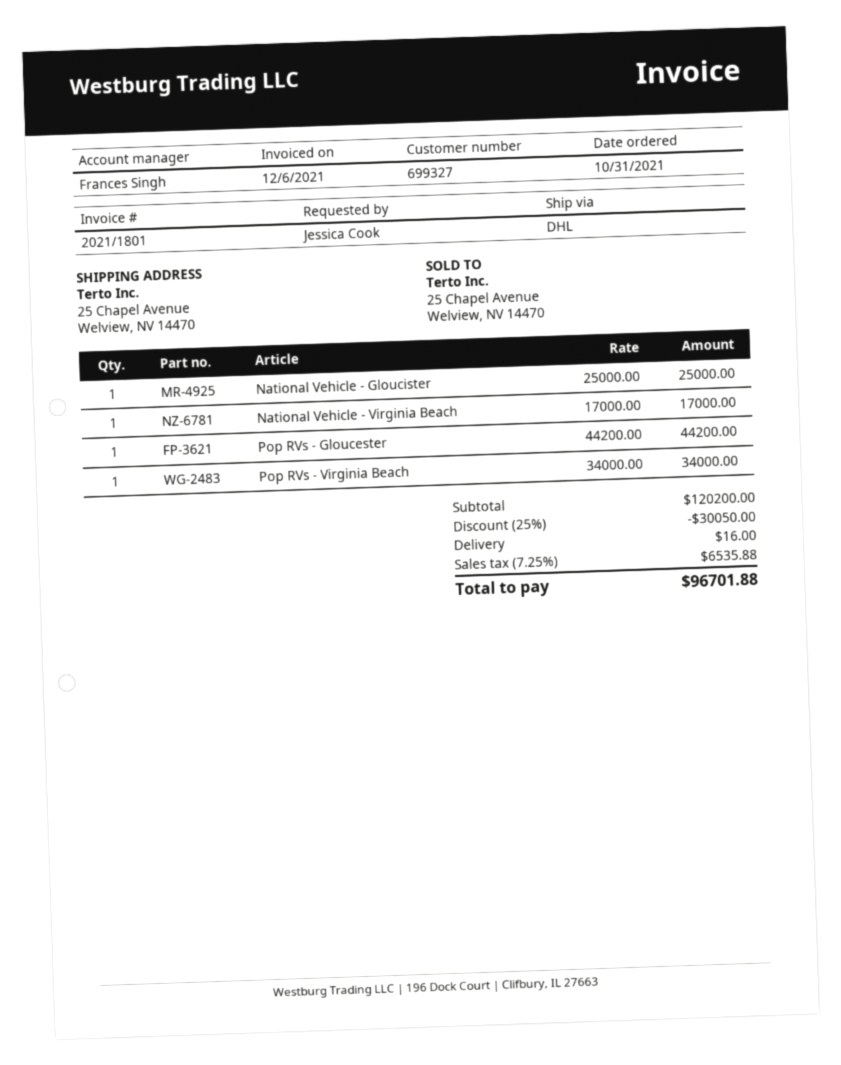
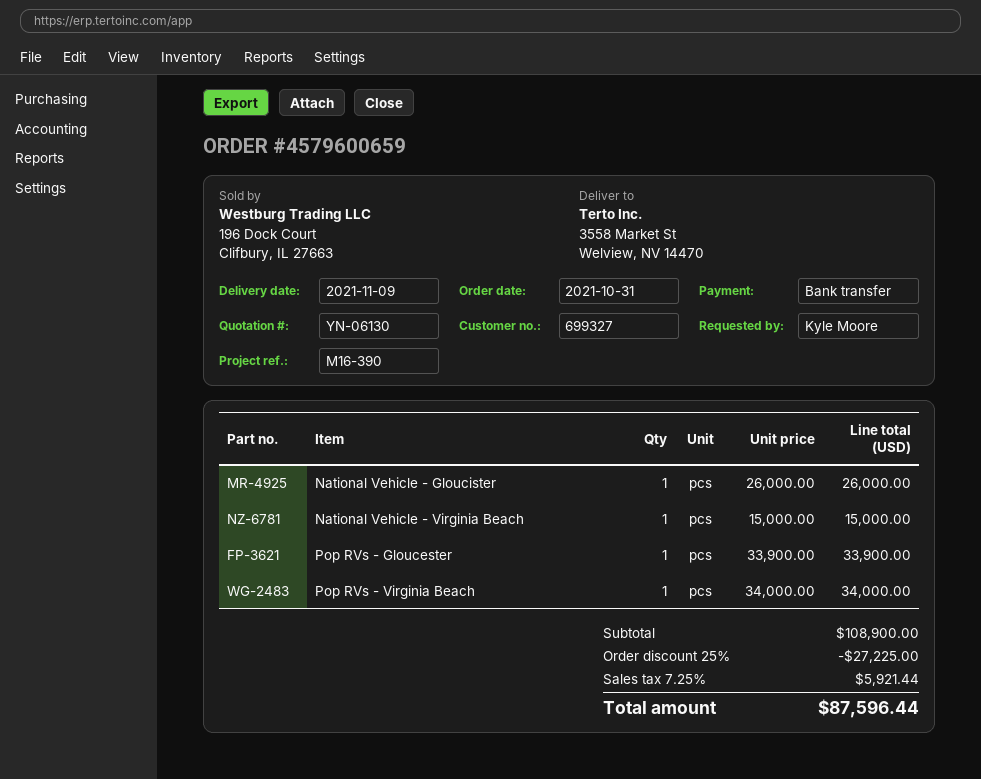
ordered by: Jessica Cook -> Kyle Moore
ship to: 25 Chapel Avenue, Welview, NV 14470 -> 3558 Market St, Welview, NV 14470
National Vehicle - Gloucister: 1 x 25000.00 = 25000.00 -> 1 x 26000.00 = 26000.00
National Vehicle - Virginia Beach: 1 x 17000.00 = 17000.00 -> 1 x 15000.00 = 15000.00
Pop RVs - Gloucester: 1 x 44200.00 = 44200.00 -> 1 x 33900.00 = 33900.00
subtotal: 120200.00 -> 108900.00
discount: 25% = 30050.00 -> 25% = 27225.00
shipping: 16.00 -> none
tax: 7.25% = 6535.88 -> 7.25% = 5921.44
total: 96701.88 -> 87596.44

